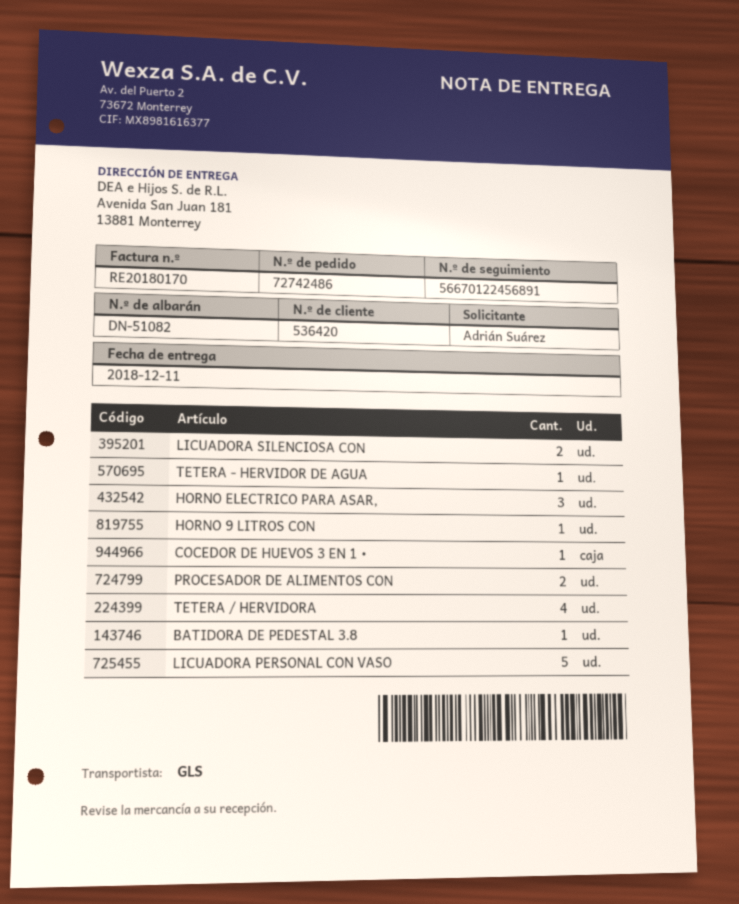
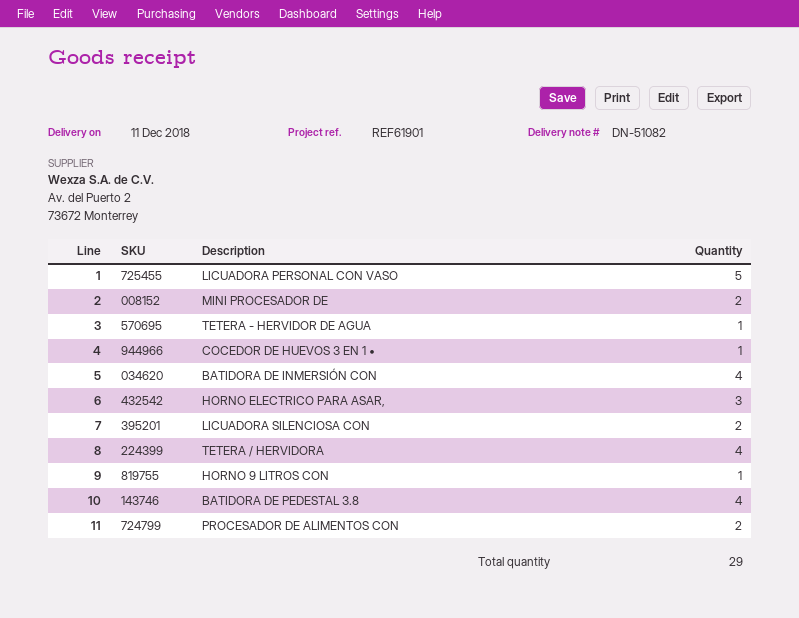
BATIDORA DE PEDESTAL 3.8: 1 -> 4
MINI PROCESADOR DE: none -> 2
BATIDORA DE INMERSIÓN CON: none -> 4

